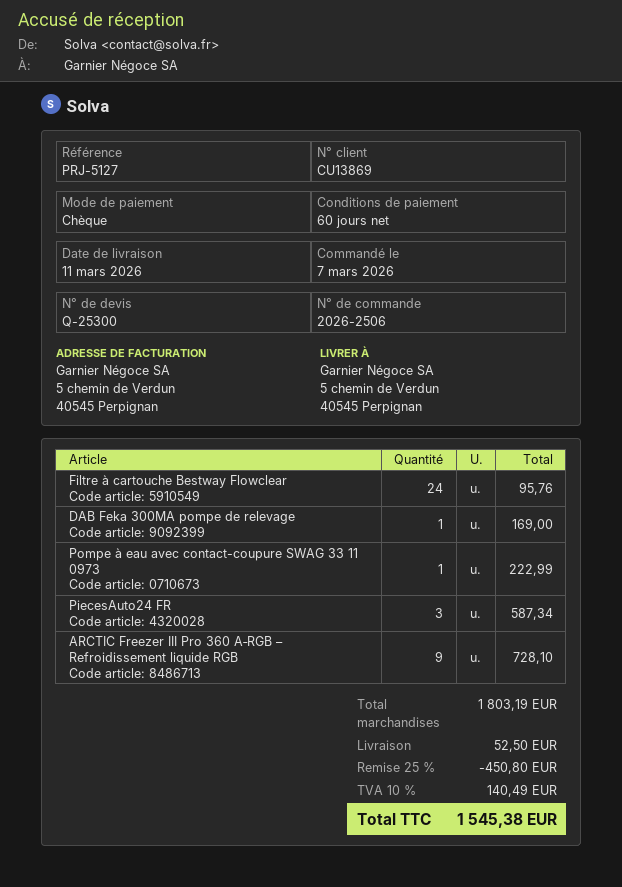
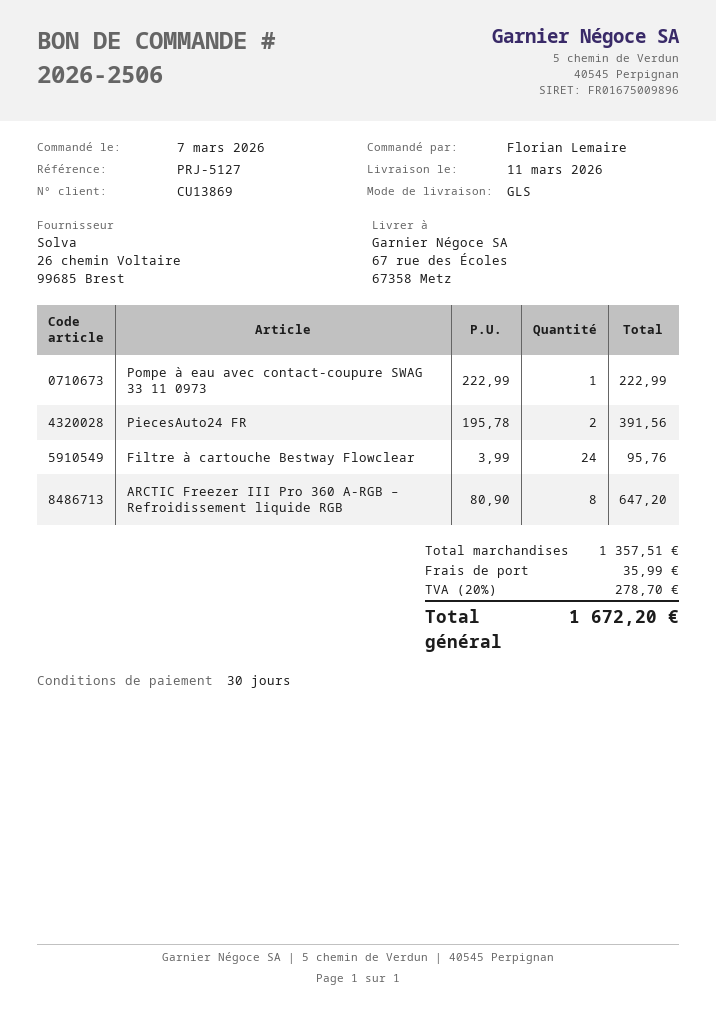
payment terms: 60 days -> 30 days
ship to: 5 chemin de Verdun, 40545 Perpignan -> 67 rue des Écoles, 67358 Metz
DAB Feka 300MA pompe de relevage: 1 for 169.00 -> none
PiecesAuto24 FR: 3 for 587.34 -> 2 for 391.56
ARCTIC Freezer III Pro 360 A‑RGB – Refroidissement liquide RGB: 9 for 728.10 -> 8 for 647.20
subtotal: 1803.19 -> 1357.51
discount: 25% = 450.80 -> none
shipping: 52.50 -> 35.99
tax: 10% = 140.49 -> 20% = 278.70
total: 1545.38 -> 1672.20

